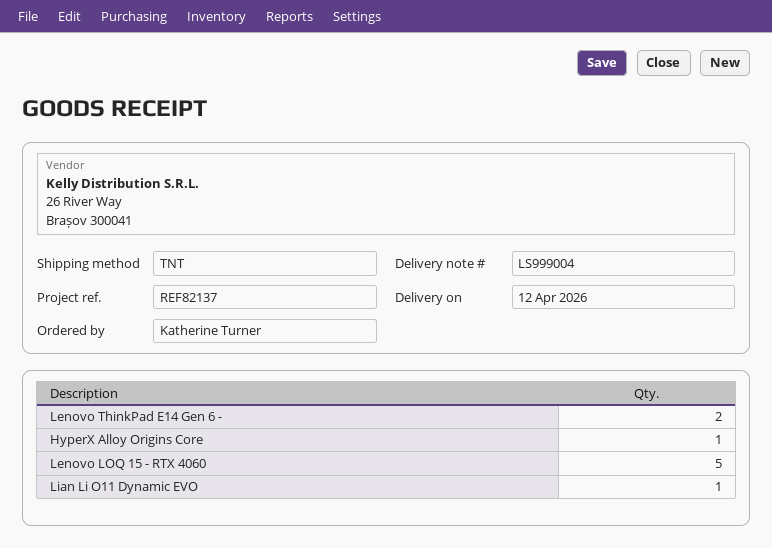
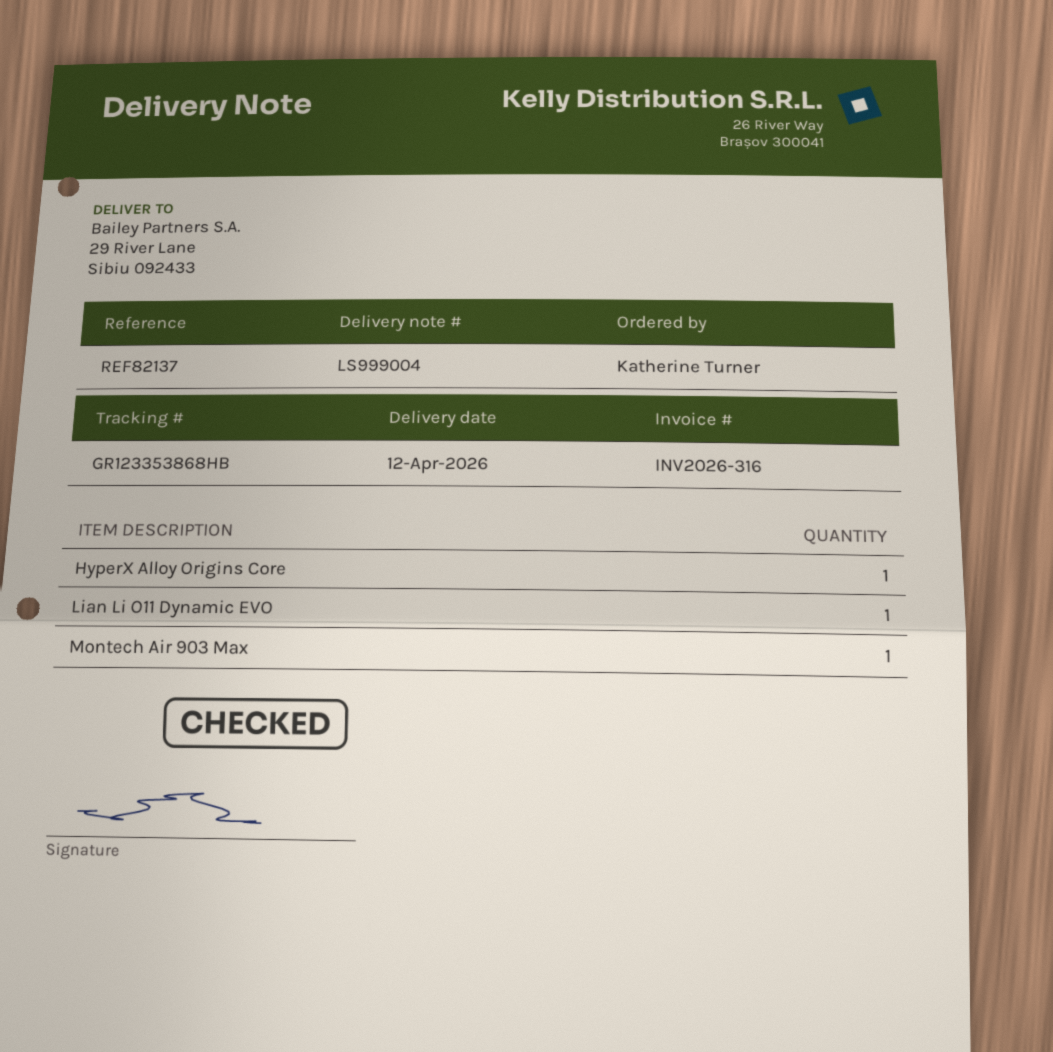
Lenovo ThinkPad E14 Gen 6 -: 2 -> none
Lenovo LOQ 15 - RTX 4060: 5 -> none
Montech Air 903 Max: none -> 1

